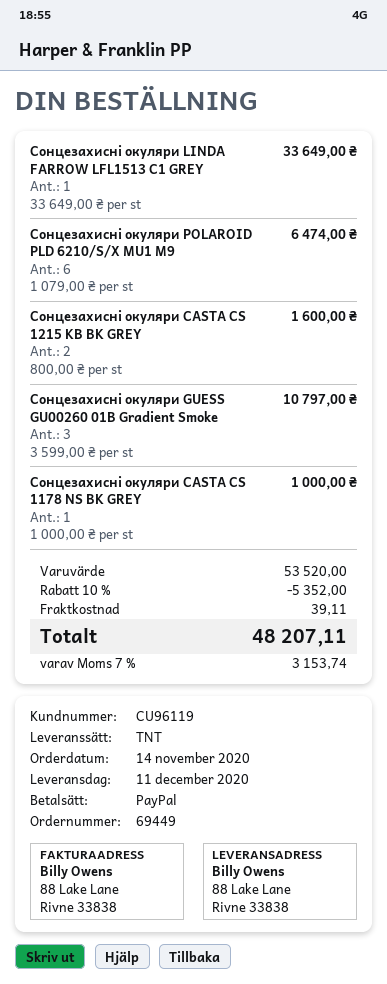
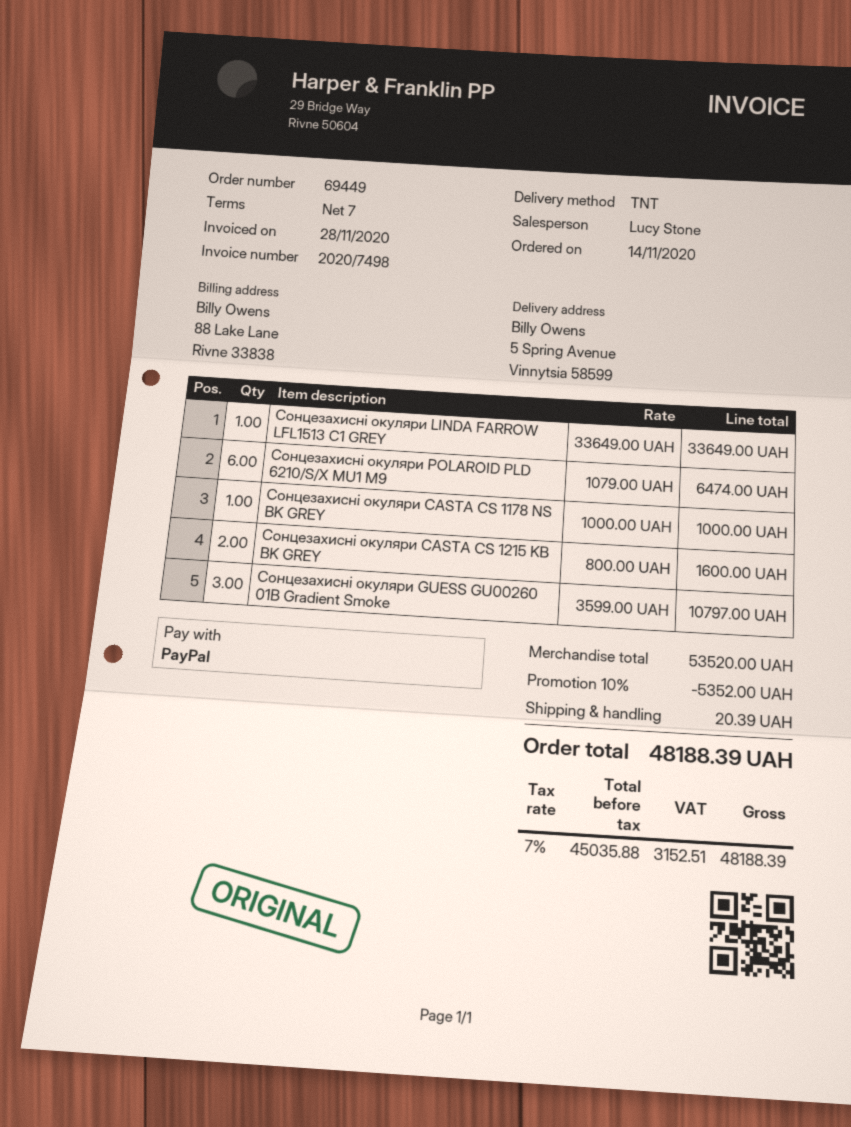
ship to: 88 Lake Lane, Rivne 33838 -> 5 Spring Avenue, Vinnytsia 58599
shipping: 39.11 -> 20.39
tax: 7% = 3153.74 -> 7% = 3152.51
total: 48207.11 -> 48188.39

